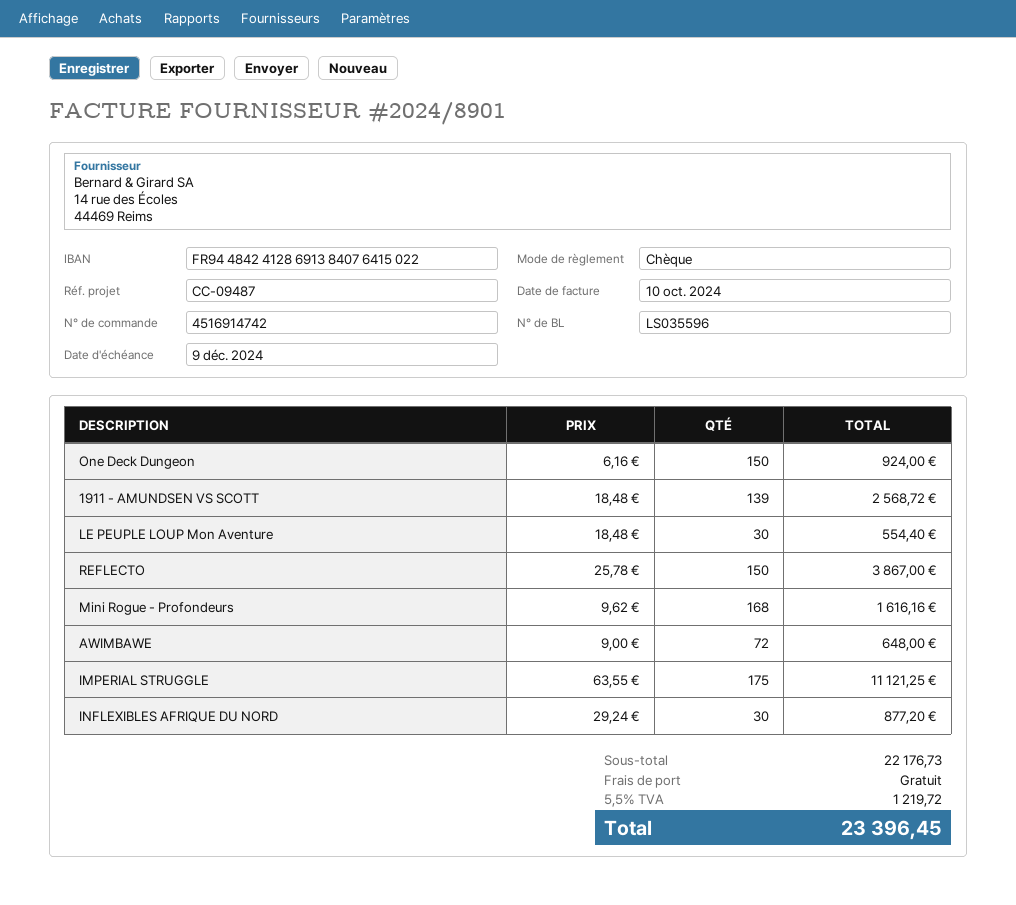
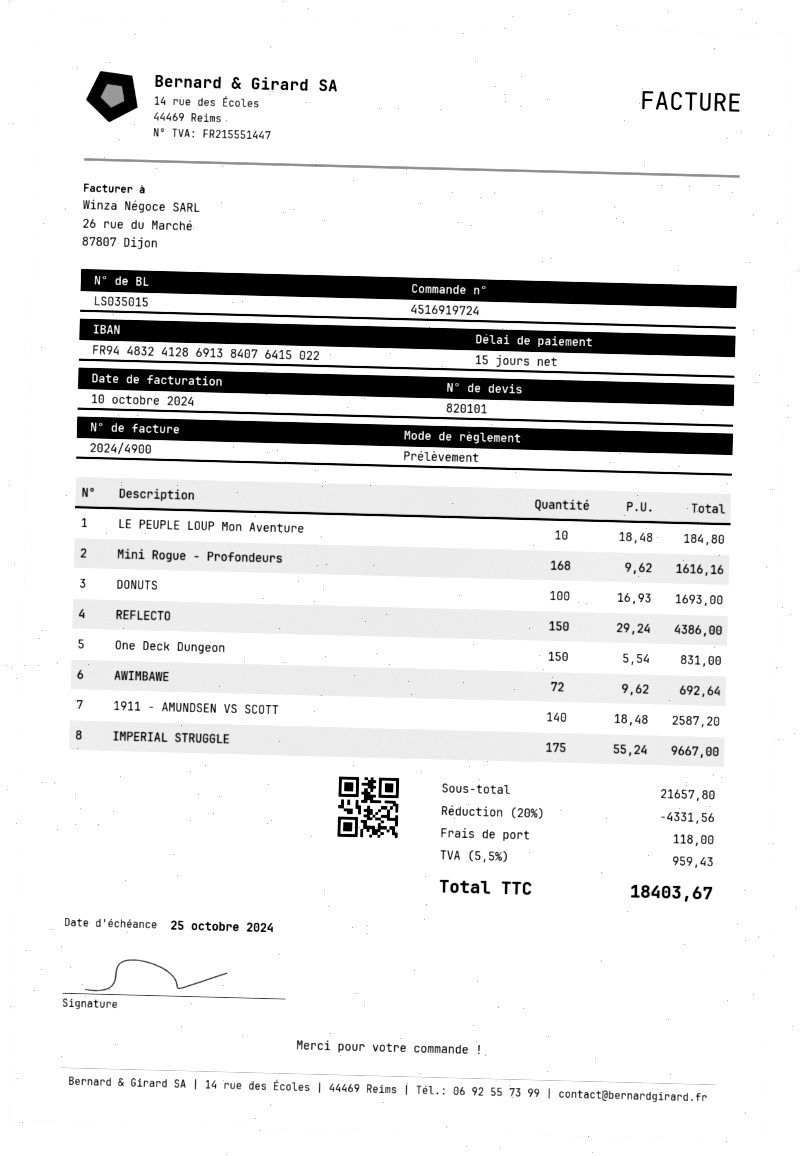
order number: 4516914742 -> 4516919724
delivery note number: LS035596 -> LS035015
invoice number: 2024/8901 -> 2024/4900
due date: 2024-12-09 -> 2024-10-25
payment method: cheque -> direct debit
bank account: FR9448424128691384076415022 -> FR9448324128691384076415022
One Deck Dungeon: 150 x 6.16 = 924.00 -> 150 x 5.54 = 831.00
1911 - AMUNDSEN VS SCOTT: 139 x 18.48 = 2568.72 -> 140 x 18.48 = 2587.20
LE PEUPLE LOUP Mon Aventure: 30 x 18.48 = 554.40 -> 10 x 18.48 = 184.80
REFLECTO: 150 x 25.78 = 3867.00 -> 150 x 29.24 = 4386.00
AWIMBAWE: 72 x 9.00 = 648.00 -> 72 x 9.62 = 692.64
IMPERIAL STRUGGLE: 175 x 63.55 = 11121.25 -> 175 x 55.24 = 9667.00
INFLEXIBLES AFRIQUE DU NORD: 30 x 29.24 = 877.20 -> none
DONUTS: none -> 100 x 16.93 = 1693.00
subtotal: 22176.73 -> 21657.80
discount: none -> 20% = 4331.56
shipping: 0.00 -> 118.00
tax: 5.5% = 1219.72 -> 5.5% = 959.43
total: 23396.45 -> 18403.67

